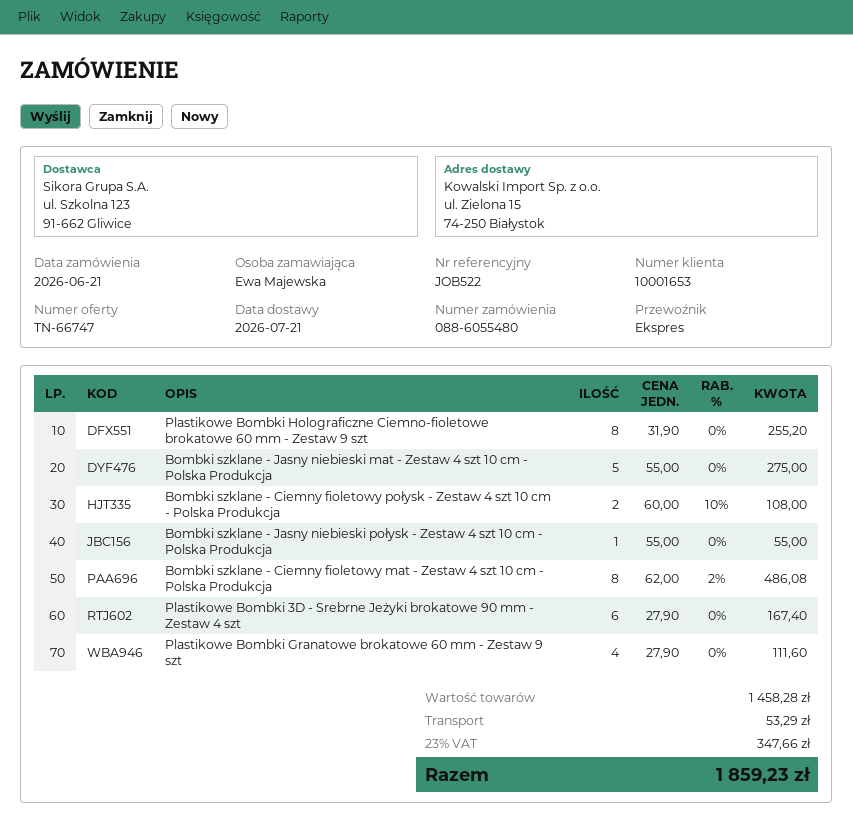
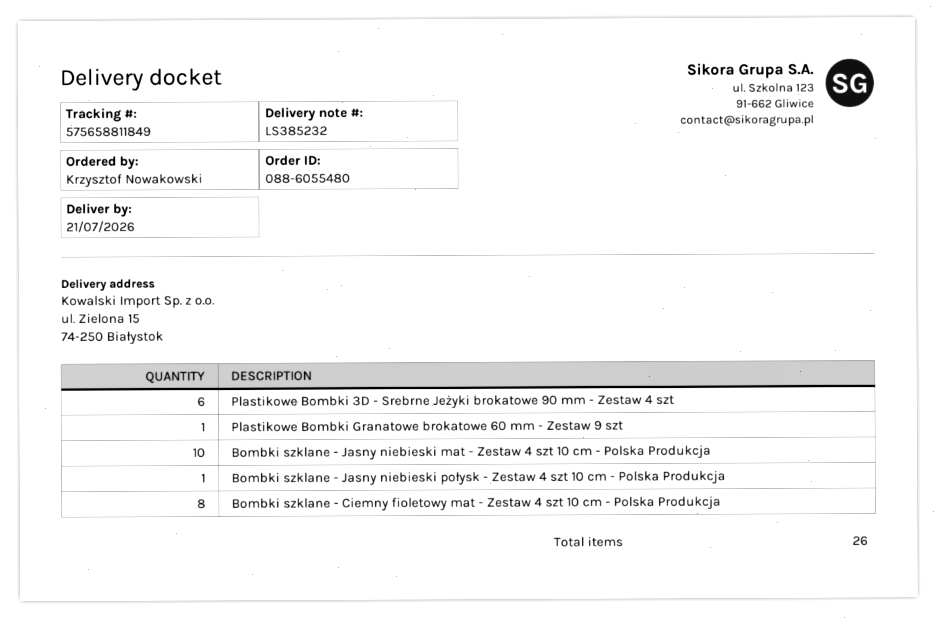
ordered by: Ewa Majewska -> Krzysztof Nowakowski
Plastikowe Bombki Holograficzne Ciemno-fioletowe brokatowe 60 mm - Zestaw 9 szt: 8 -> none
Bombki szklane - Jasny niebieski mat - Zestaw 4 szt 10 cm - Polska Produkcja: 5 -> 10
Bombki szklane - Ciemny fioletowy połysk - Zestaw 4 szt 10 cm - Polska Produkcja: 2 -> none
Plastikowe Bombki Granatowe brokatowe 60 mm - Zestaw 9 szt: 4 -> 1

